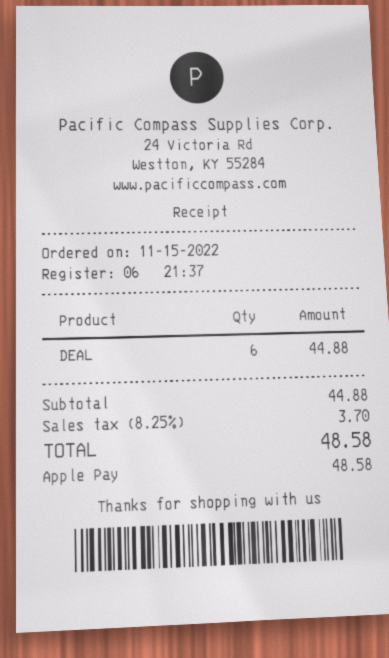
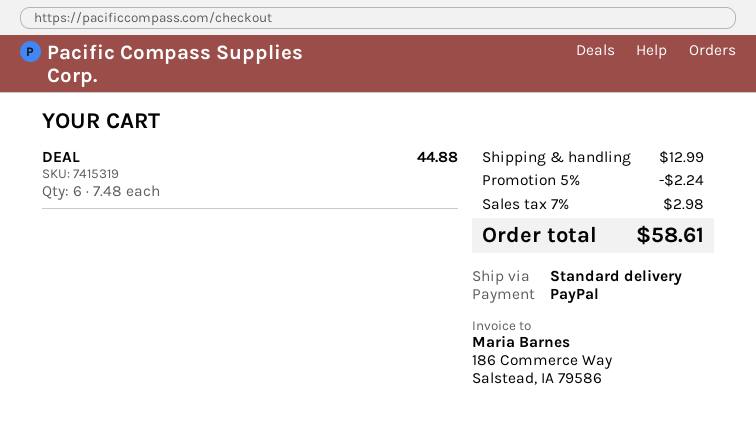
payment method: Apple Pay -> PayPal
discount: none -> 5% = 2.24
shipping: none -> 12.99
tax: 8.25% = 3.70 -> 7% = 2.98
total: 48.58 -> 58.61

